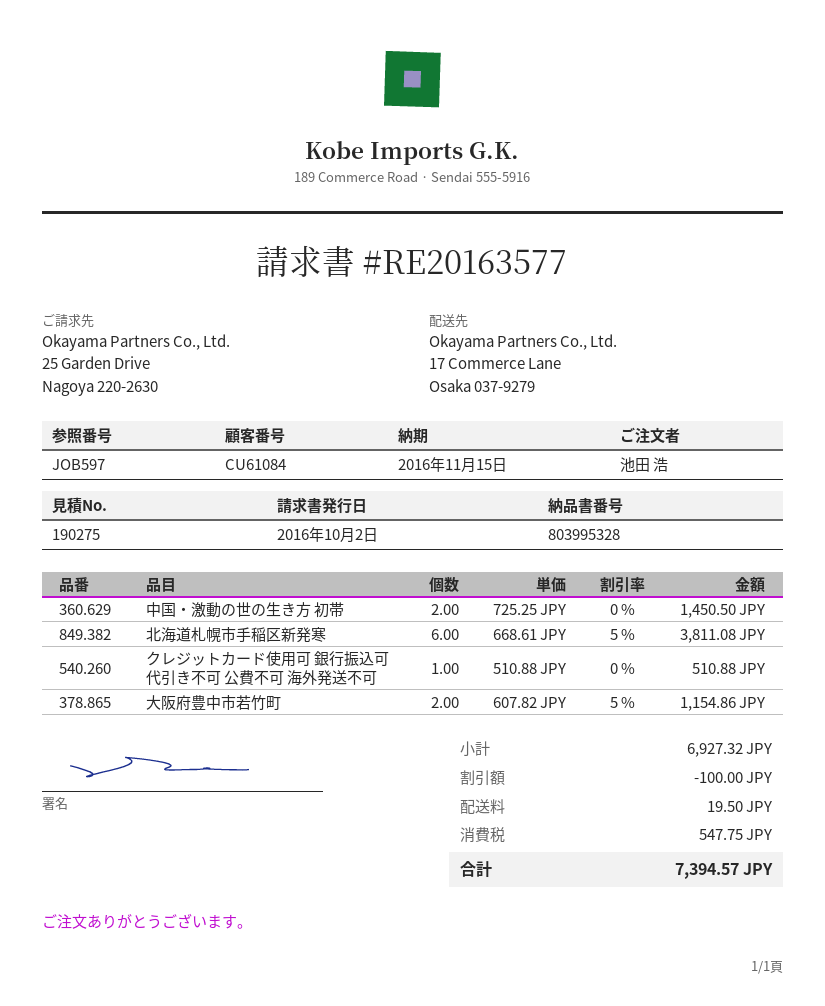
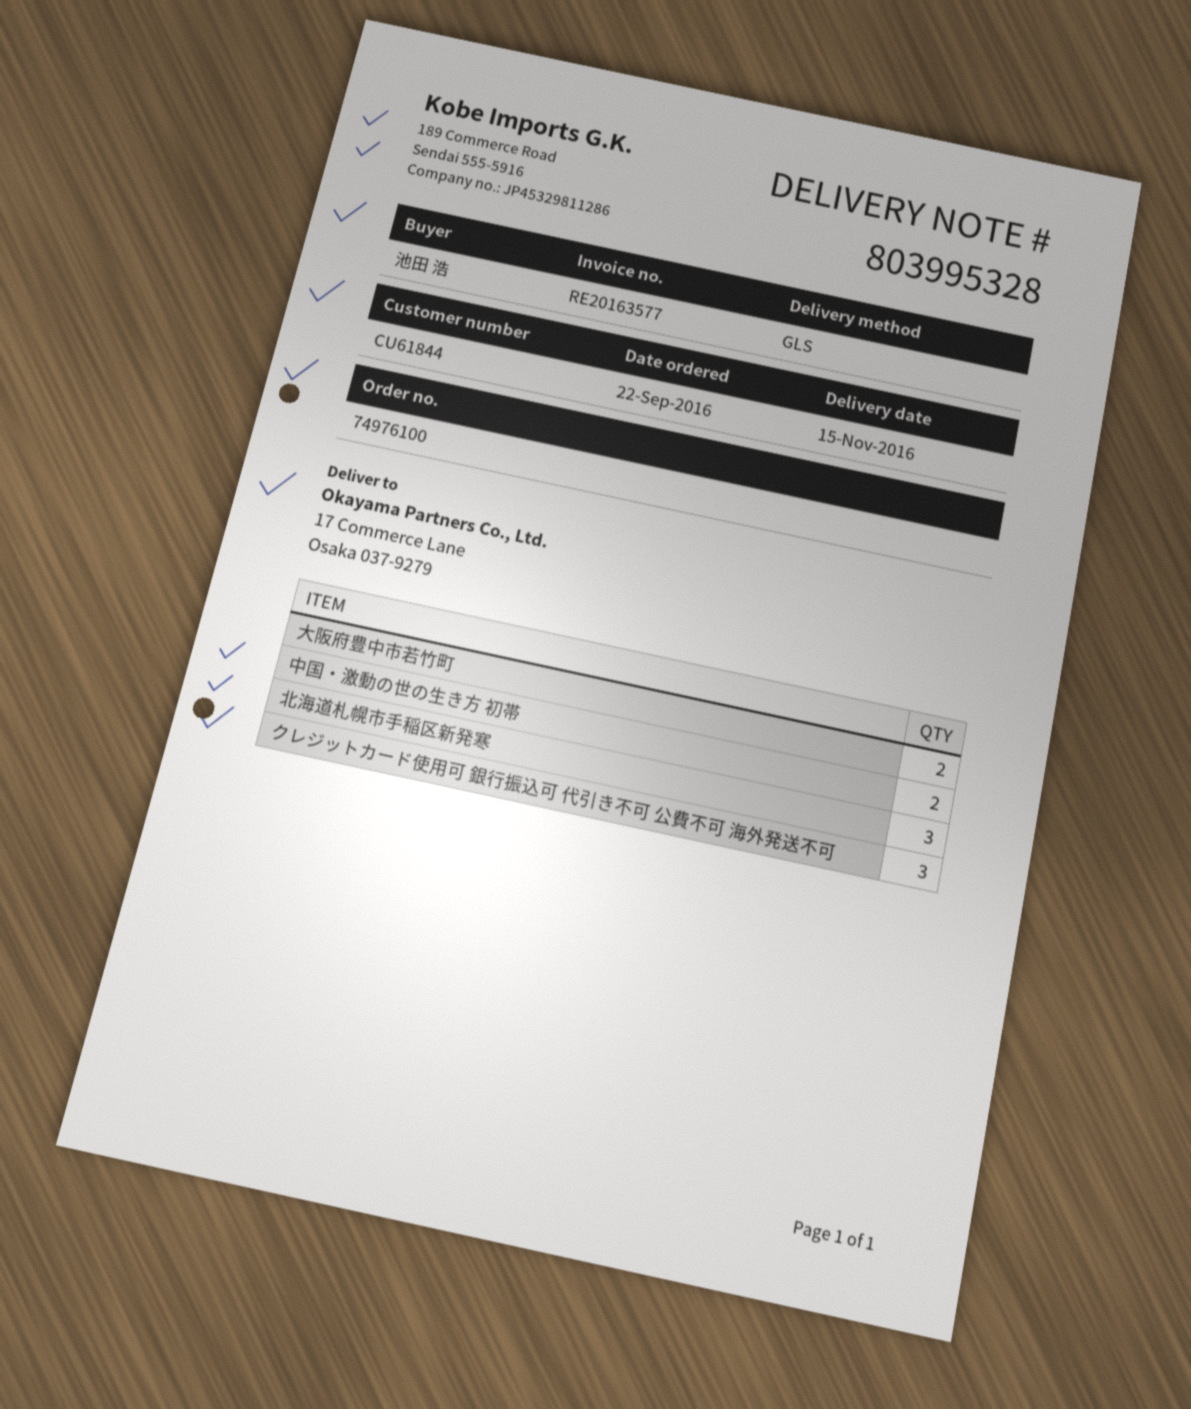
customer number: CU61084 -> CU61844
北海道札幌市手稲区新発寒: 6 -> 3
クレジットカード使用可 銀行振込可 代引き不可 公費不可 海外発送不可: 1 -> 3

